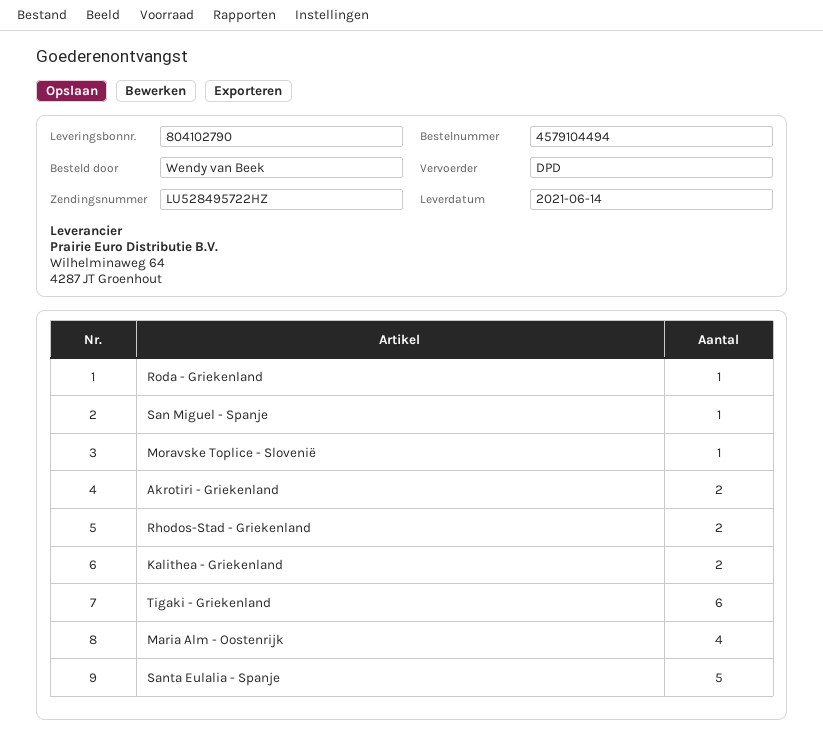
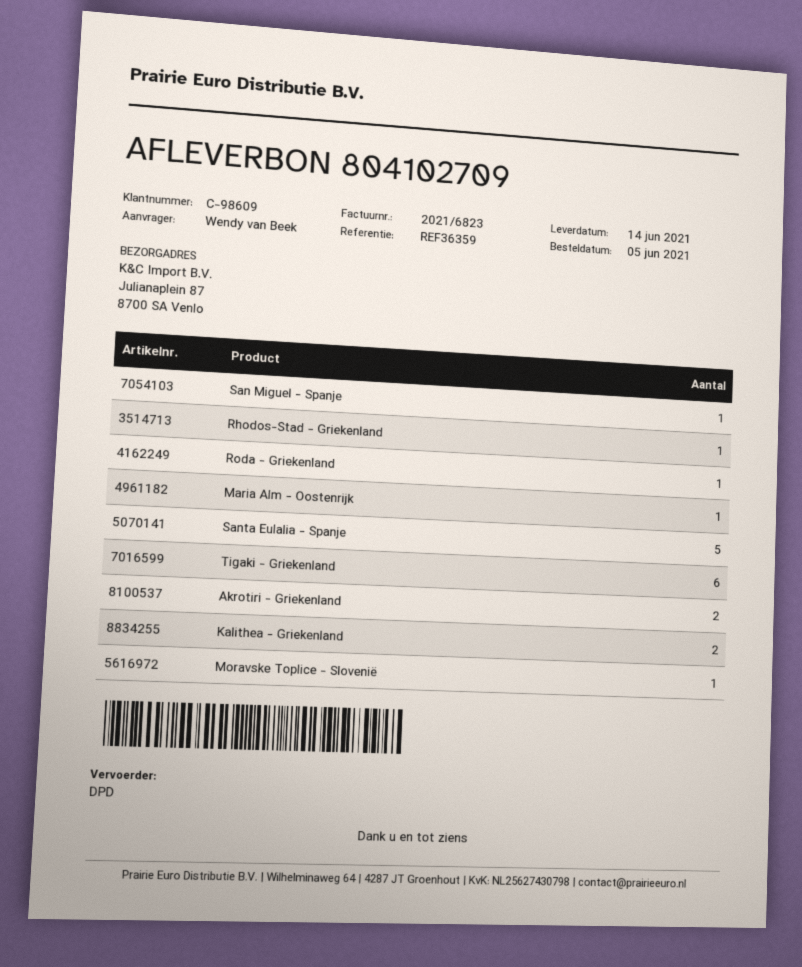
delivery note number: 804102790 -> 804102709
Rhodos-Stad - Griekenland: 2 -> 1
Maria Alm - Oostenrijk: 4 -> 1

